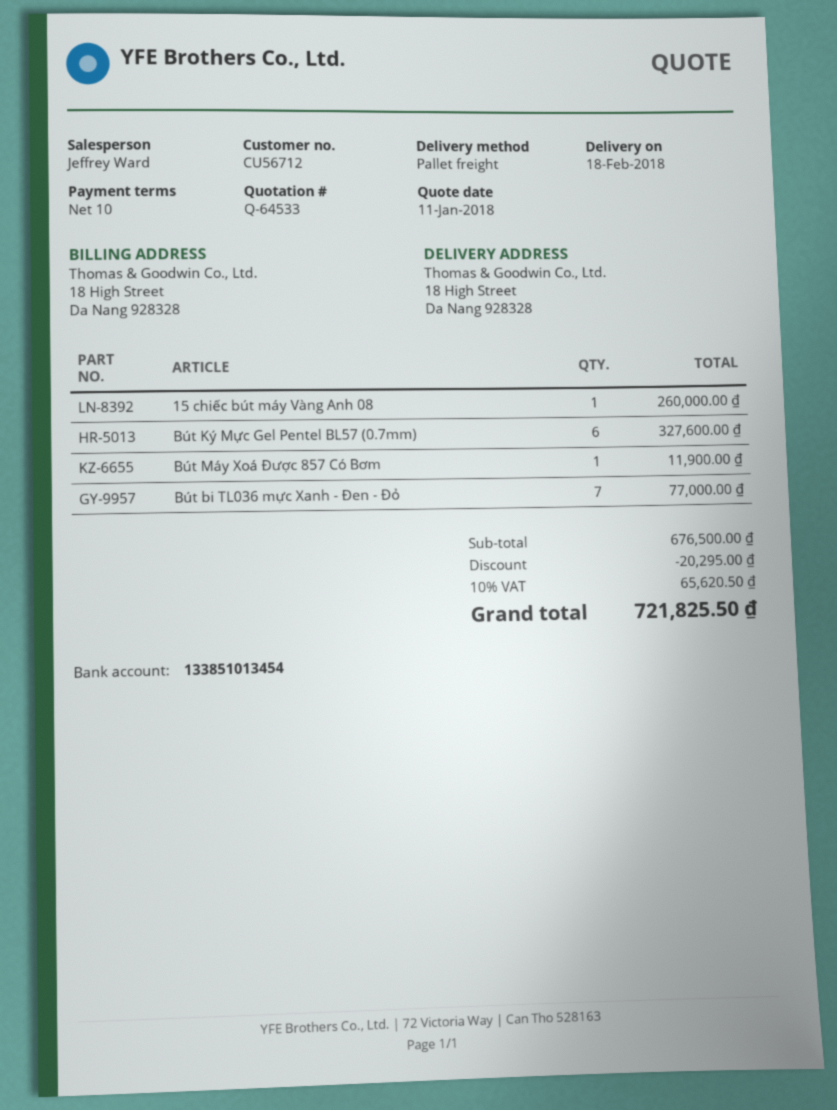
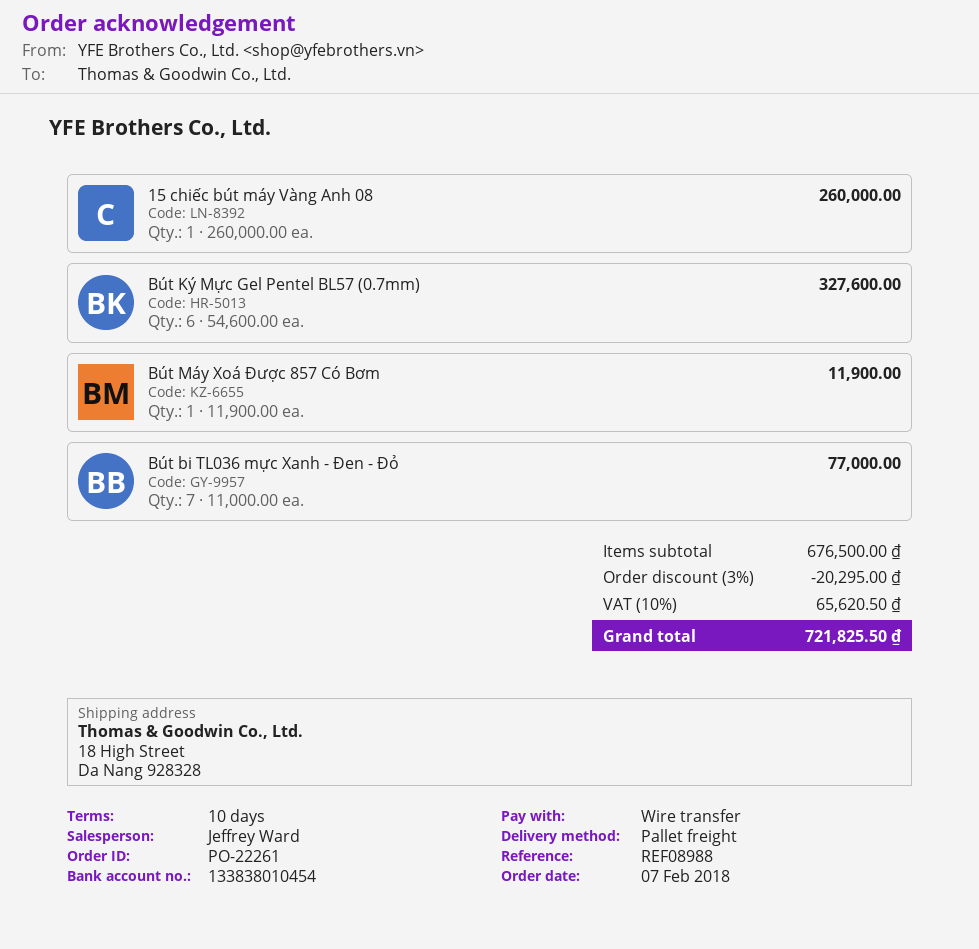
bank account: 133851013454 -> 133838010454

